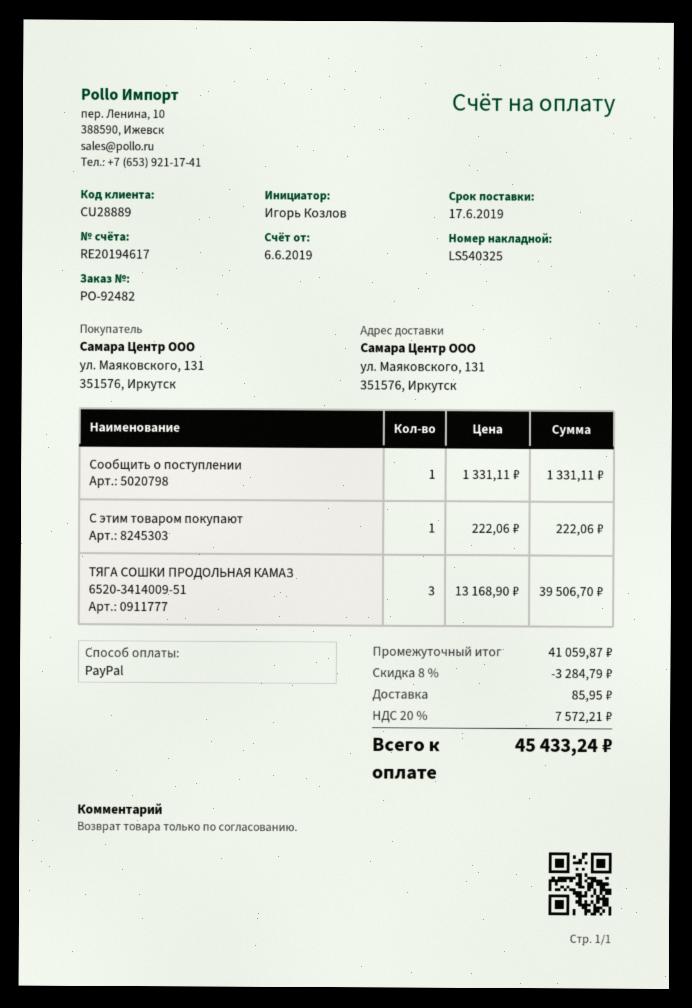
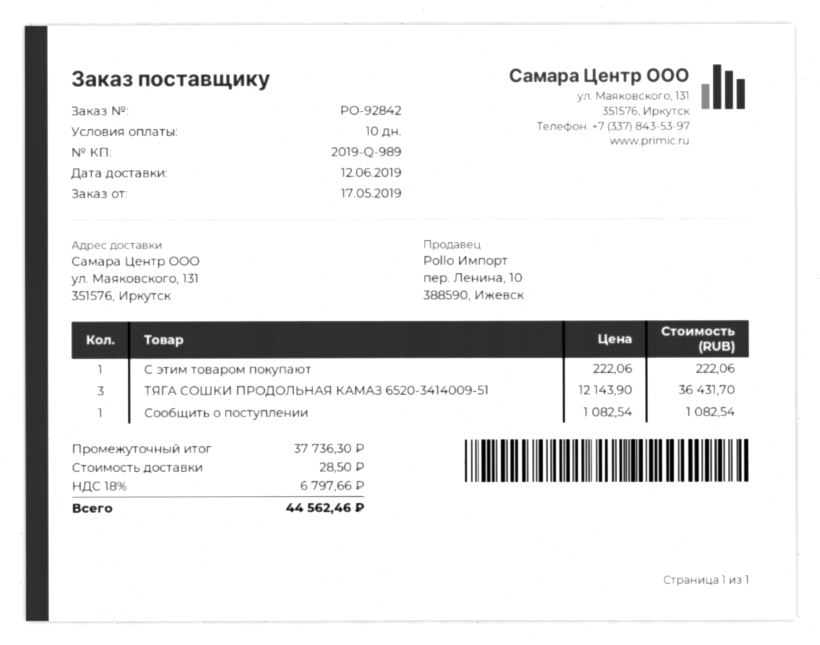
order number: PO-92482 -> PO-92842
delivery date: 2019-06-17 -> 2019-06-12
Сообщить о поступлении: 1 x 1331.11 = 1331.11 -> 1 x 1082.54 = 1082.54
ТЯГА СОШКИ ПРОДОЛЬНАЯ КАМАЗ 6520-3414009-51: 3 x 13168.90 = 39506.70 -> 3 x 12143.90 = 36431.70
subtotal: 41059.87 -> 37736.30
discount: 8% = 3284.79 -> none
shipping: 85.95 -> 28.50
tax: 20% = 7572.21 -> 18% = 6797.66
total: 45433.24 -> 44562.46

